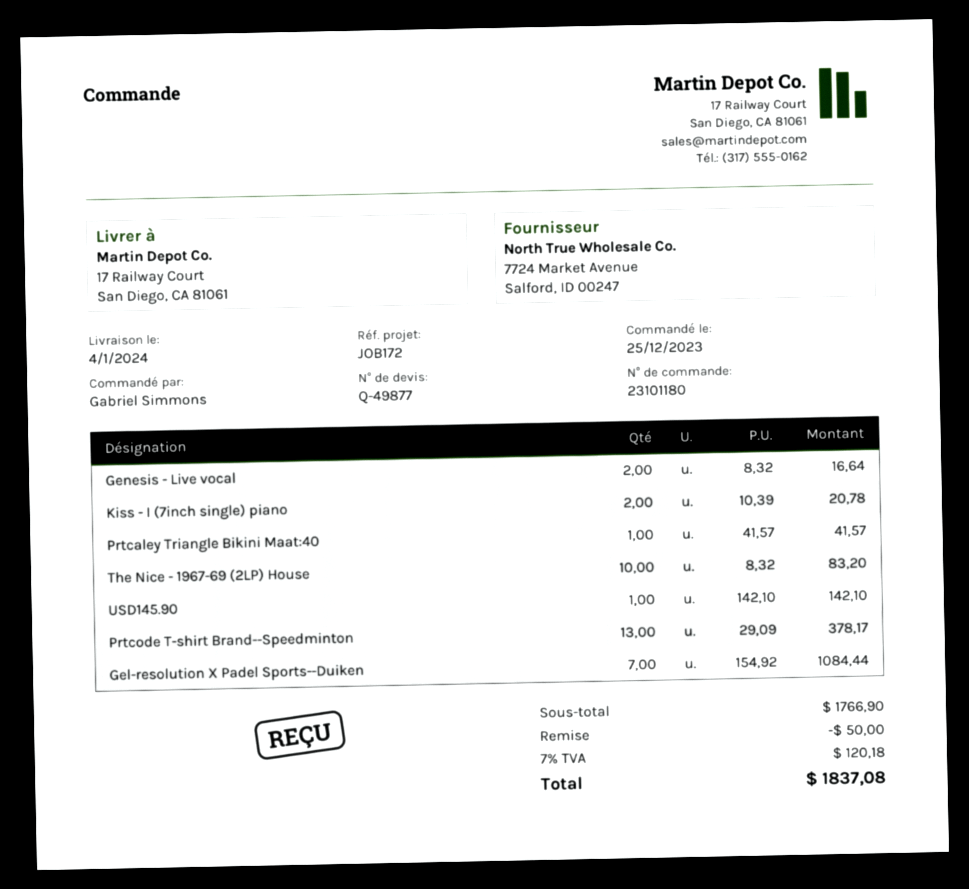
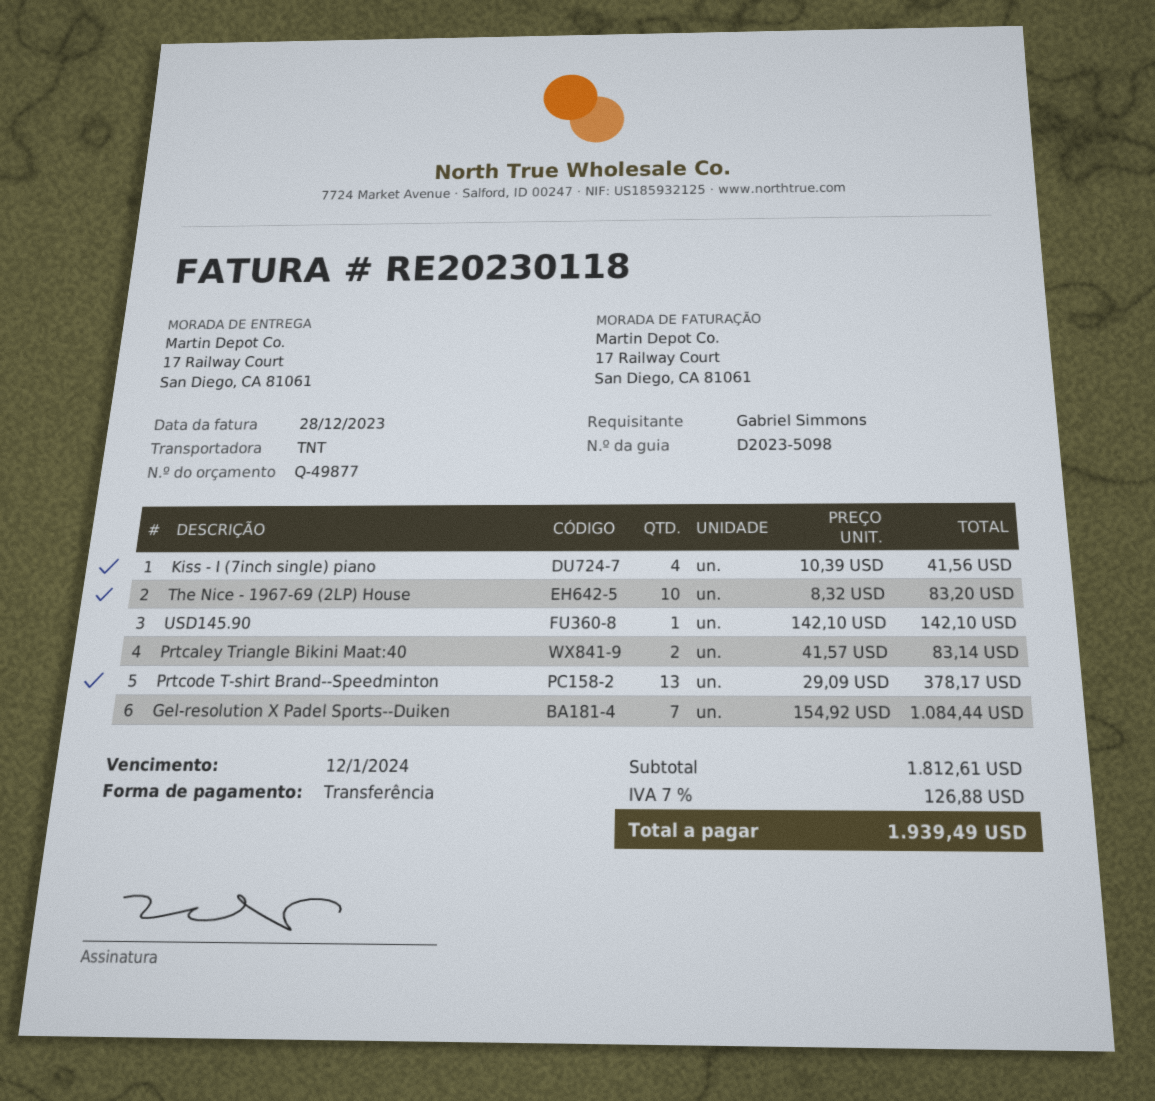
Genesis - Live vocal: 2 x 8.32 = 16.64 -> none
Kiss - I (7inch single) piano: 2 x 10.39 = 20.78 -> 4 x 10.39 = 41.56
Prtcaley Triangle Bikini Maat:40: 1 x 41.57 = 41.57 -> 2 x 41.57 = 83.14
subtotal: 1766.90 -> 1812.61
discount: 50.00 -> none
tax: 7% = 120.18 -> 7% = 126.88
total: 1837.08 -> 1939.49

